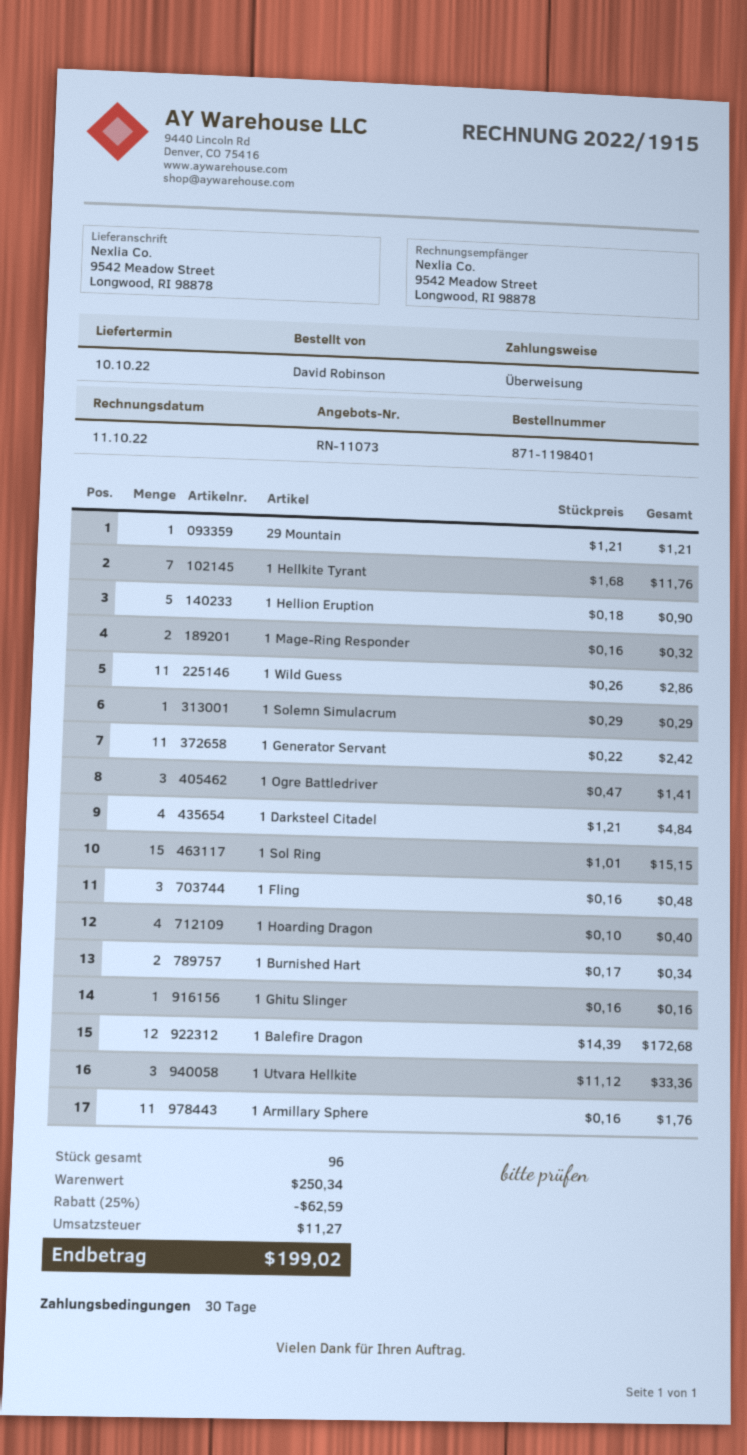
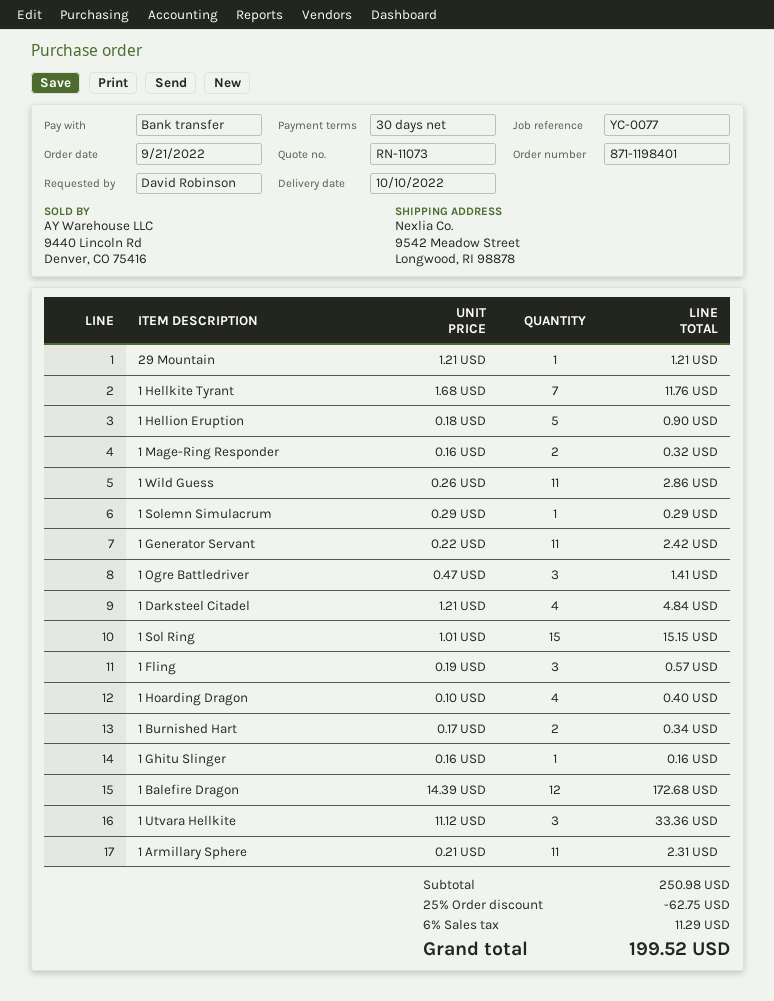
1 Fling: 3 x 0.16 = 0.48 -> 3 x 0.19 = 0.57
1 Armillary Sphere: 11 x 0.16 = 1.76 -> 11 x 0.21 = 2.31
subtotal: 250.34 -> 250.98
discount: 25% = 62.59 -> 25% = 62.75
tax: 11.27 -> 11.29
total: 199.02 -> 199.52

